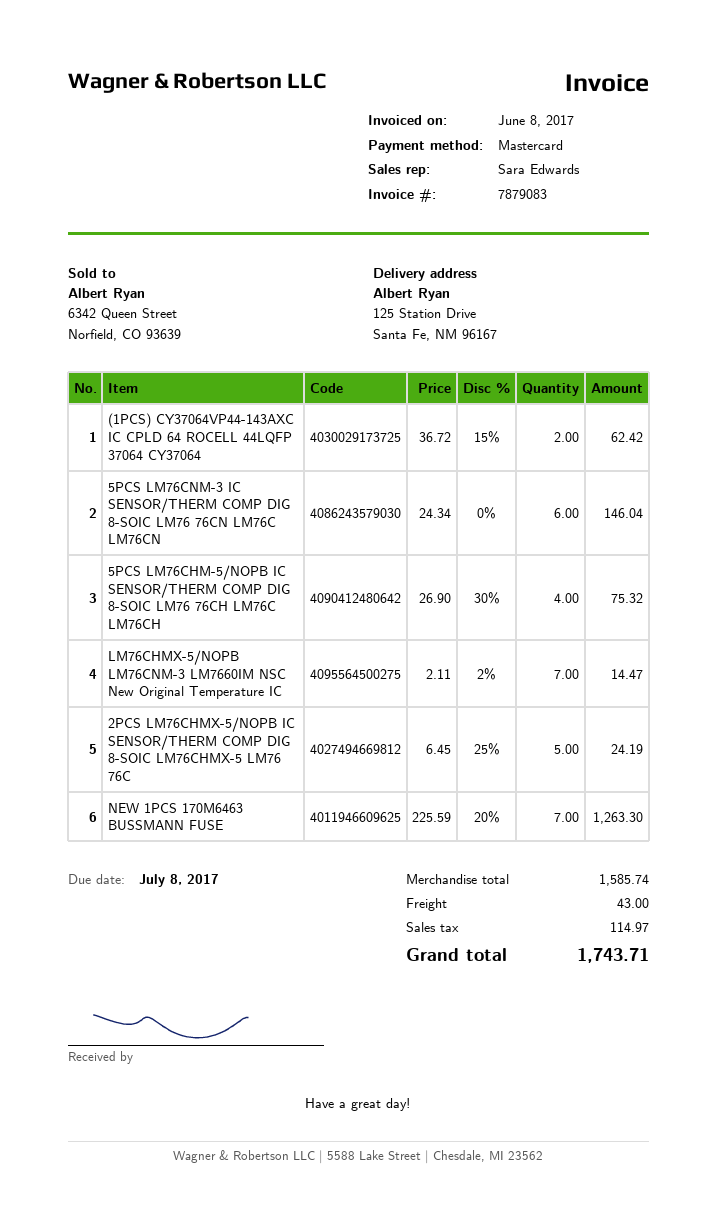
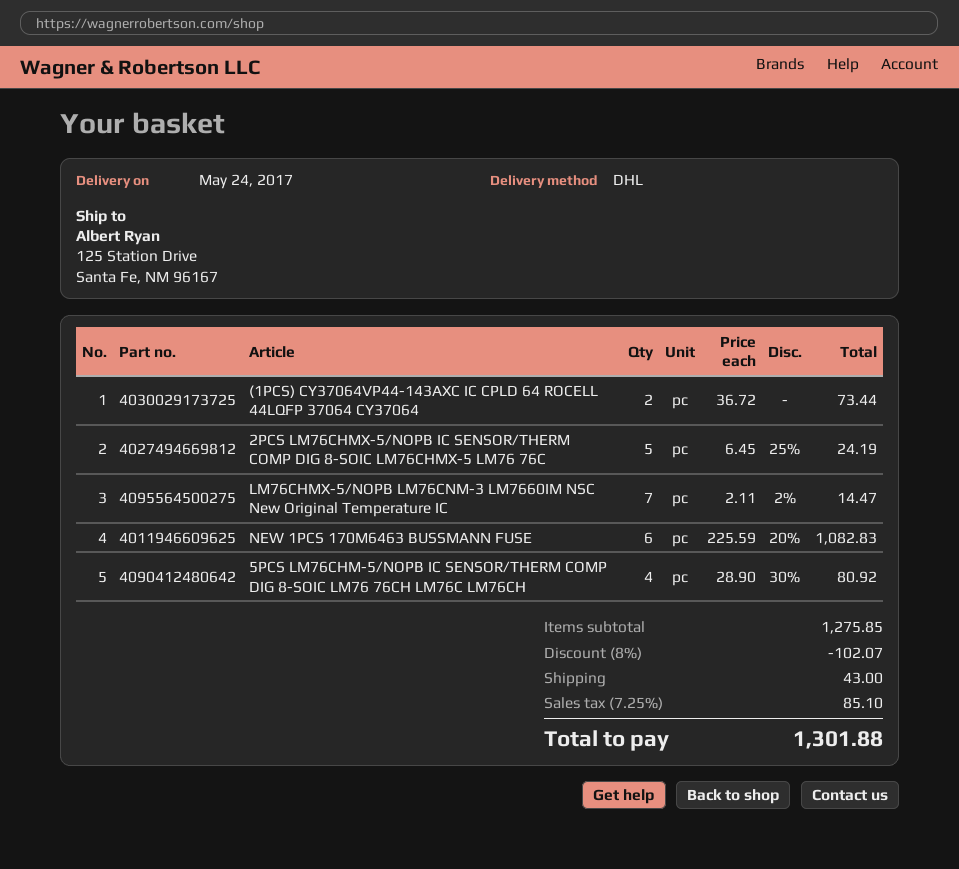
(1PCS) CY37064VP44-143AXC IC CPLD 64 ROCELL 44LQFP 37064 CY37064: 2 x 36.72 - 15% = 62.42 -> 2 x 36.72 = 73.44
5PCS LM76CNM-3 IC SENSOR/THERM COMP DIG 8-SOIC LM76 76CN LM76C LM76CN: 6 x 24.34 = 146.04 -> none
5PCS LM76CHM-5/NOPB IC SENSOR/THERM COMP DIG 8-SOIC LM76 76CH LM76C LM76CH: 4 x 26.90 - 30% = 75.32 -> 4 x 28.90 - 30% = 80.92
NEW 1PCS 170M6463 BUSSMANN FUSE: 7 x 225.59 - 20% = 1263.30 -> 6 x 225.59 - 20% = 1082.83
subtotal: 1585.74 -> 1275.85
discount: none -> 8% = 102.07
tax: 114.97 -> 85.10
total: 1743.71 -> 1301.88

